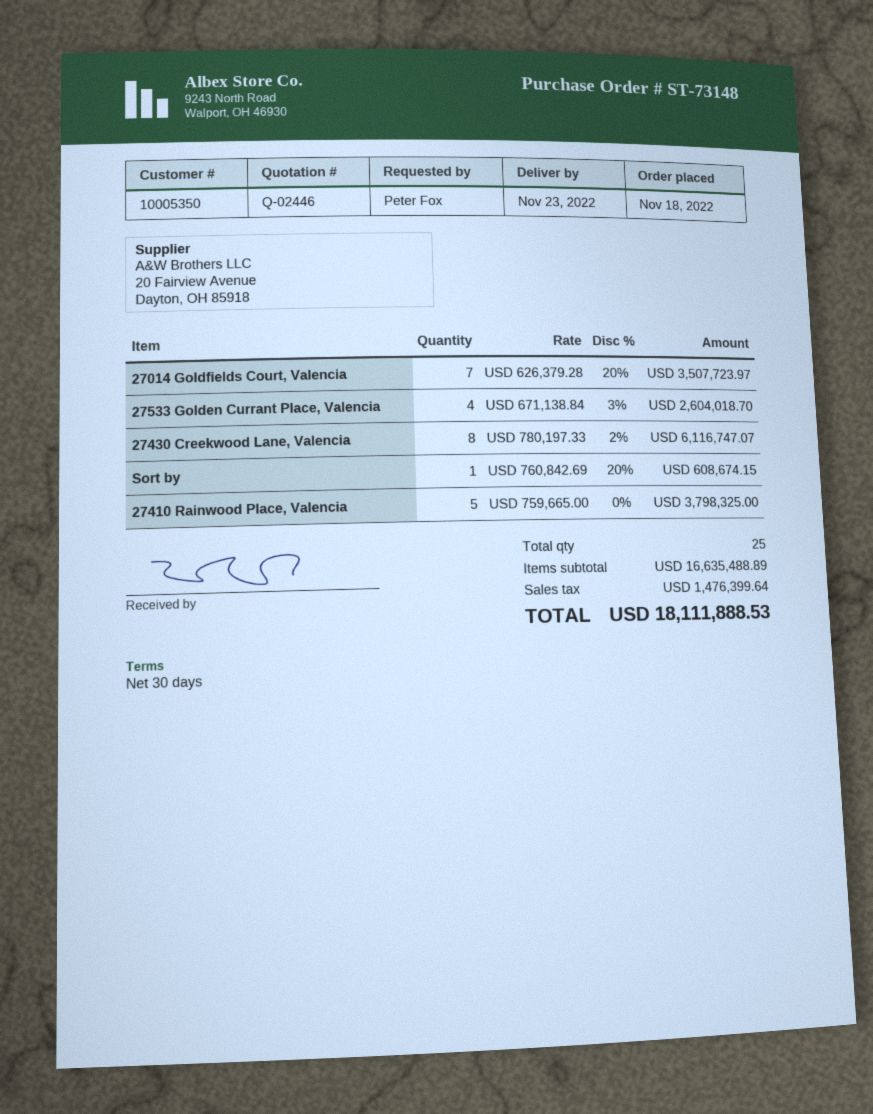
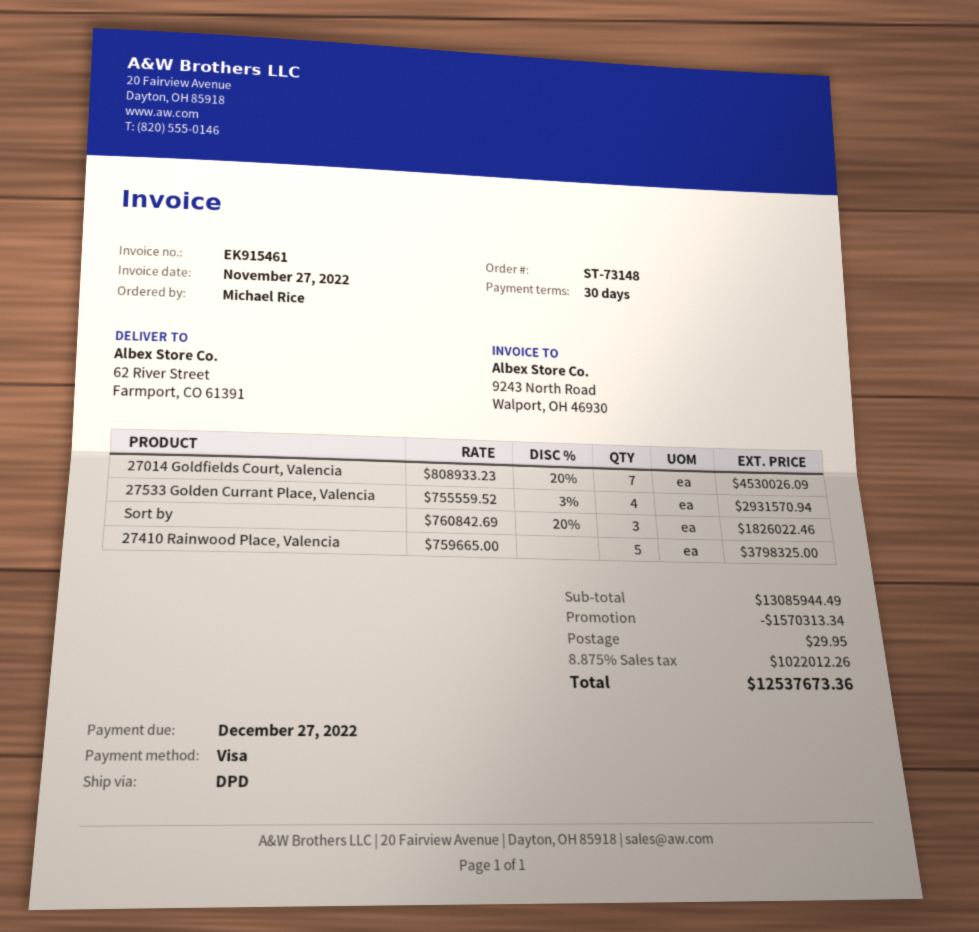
ordered by: Peter Fox -> Michael Rice
27014 Goldfields Court, Valencia: 7 x 626379.28 - 20% = 3507723.97 -> 7 x 808933.23 - 20% = 4530026.09
27533 Golden Currant Place, Valencia: 4 x 671138.84 - 3% = 2604018.70 -> 4 x 755559.52 - 3% = 2931570.94
27430 Creekwood Lane, Valencia: 8 x 780197.33 - 2% = 6116747.07 -> none
Sort by: 1 x 760842.69 - 20% = 608674.15 -> 3 x 760842.69 - 20% = 1826022.46
subtotal: 16635488.89 -> 13085944.49
discount: none -> 1570313.34
shipping: none -> 29.95
tax: 1476399.64 -> 1022012.26
total: 18111888.53 -> 12537673.36

